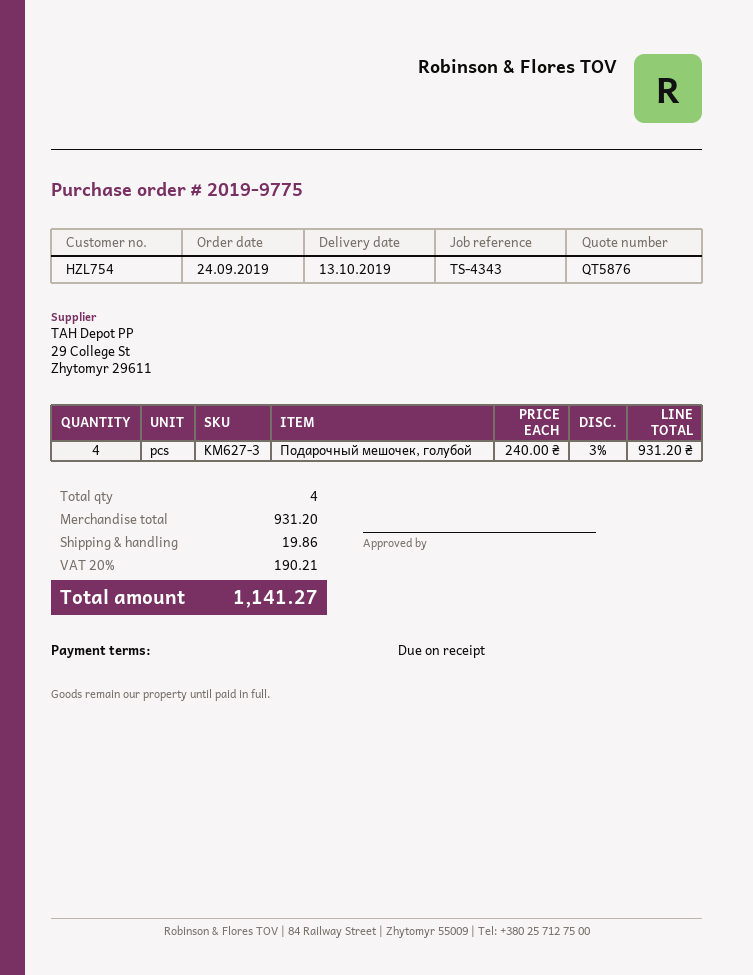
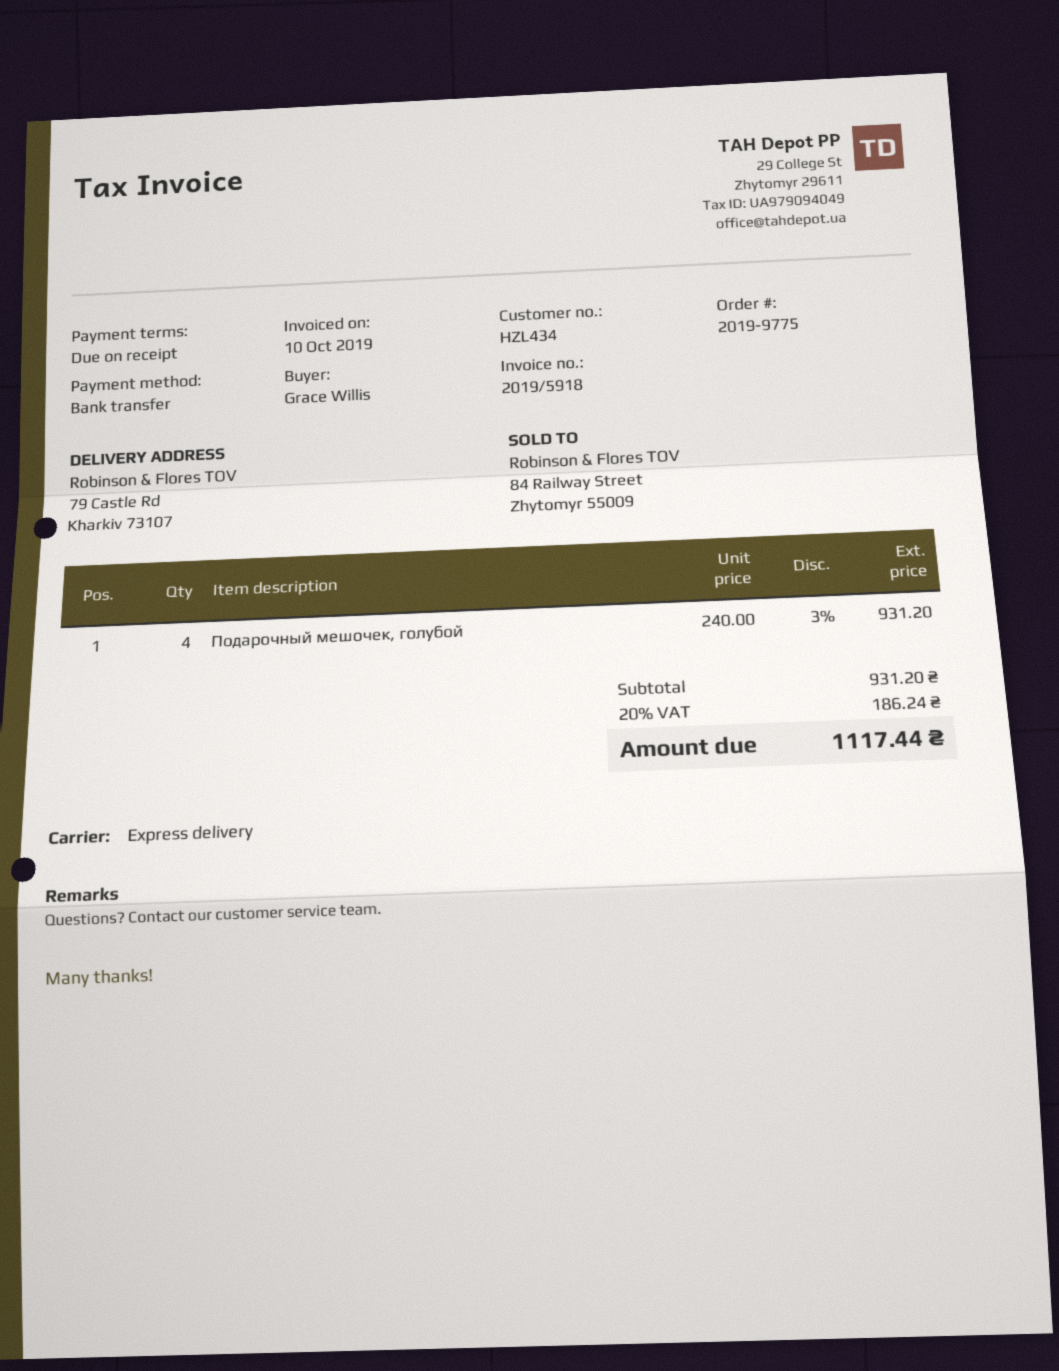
customer number: HZL754 -> HZL434
shipping: 19.86 -> none
tax: 20% = 190.21 -> 20% = 186.24
total: 1141.27 -> 1117.44

